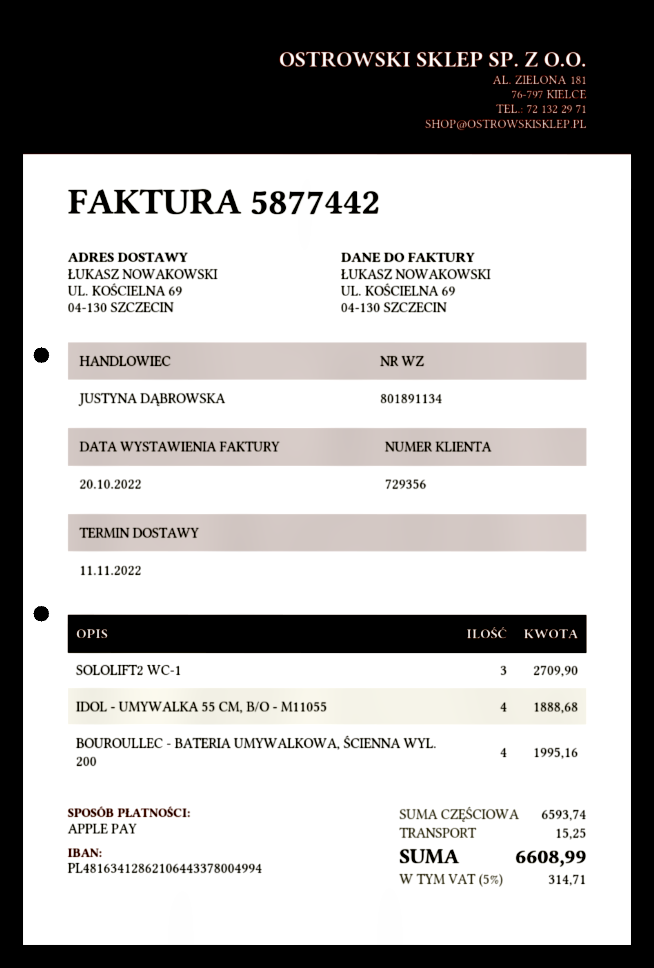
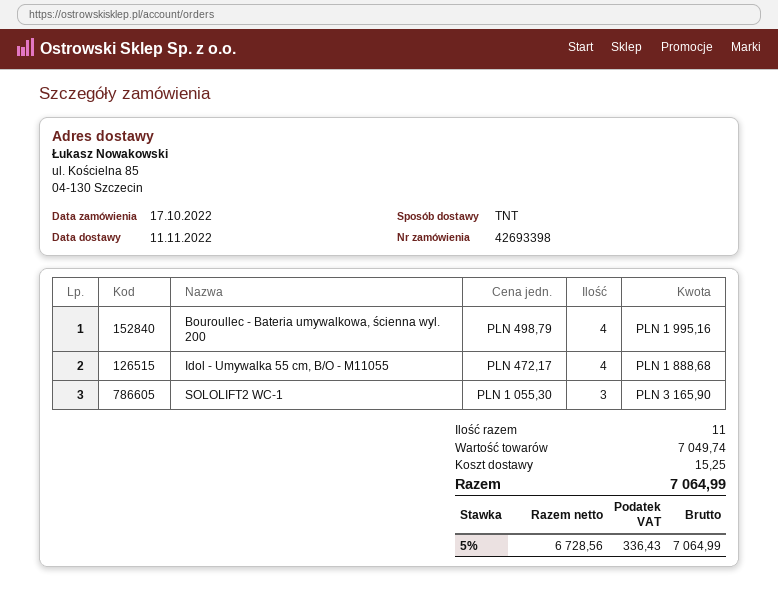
ship to: UL. KOŚCIELNA 69, 04-130 SZCZECIN -> ul. Kościelna 85, 04-130 Szczecin
SOLOLIFT2 WC-1: 3 for 2709.90 -> 3 for 3165.90
subtotal: 6593.74 -> 7049.74
tax: 5% = 314.71 -> 5% = 336.43
total: 6608.99 -> 7064.99

